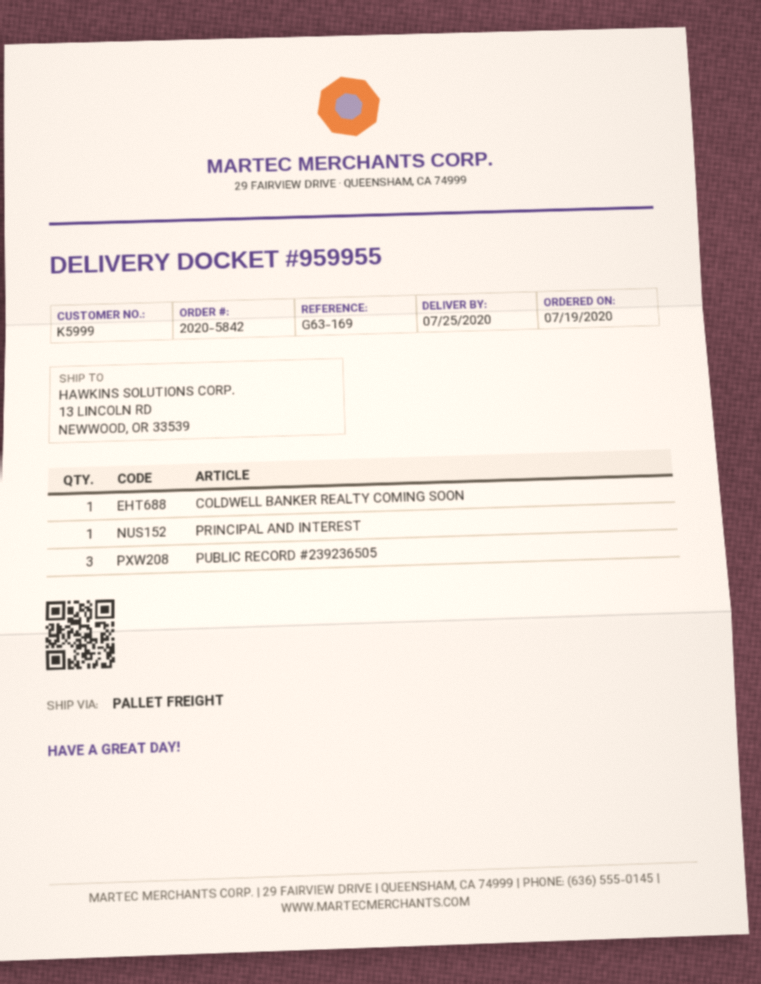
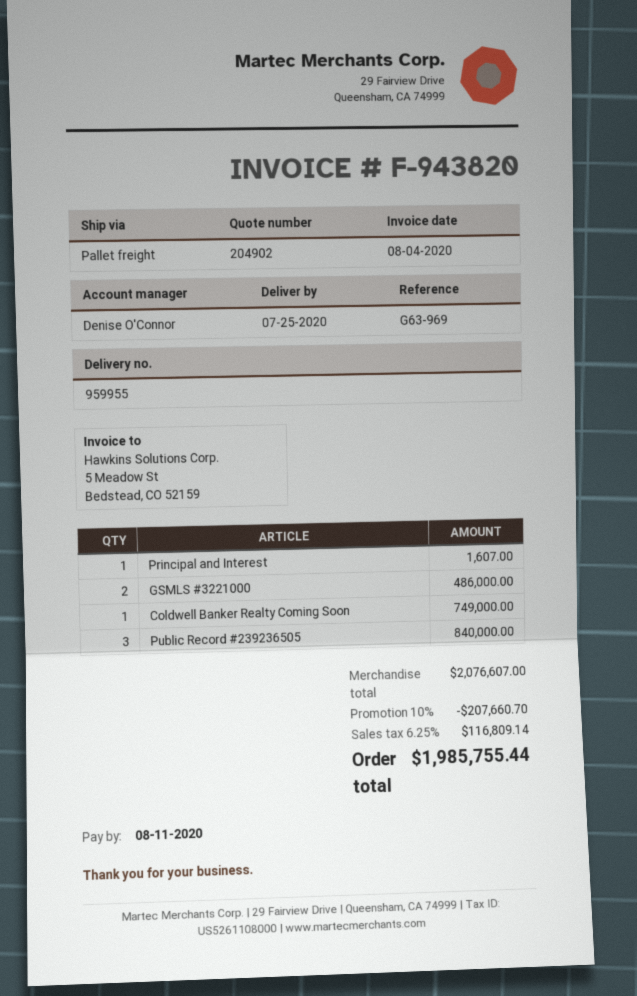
reference: G63-169 -> G63-969
GSMLS #3221000: none -> 2

